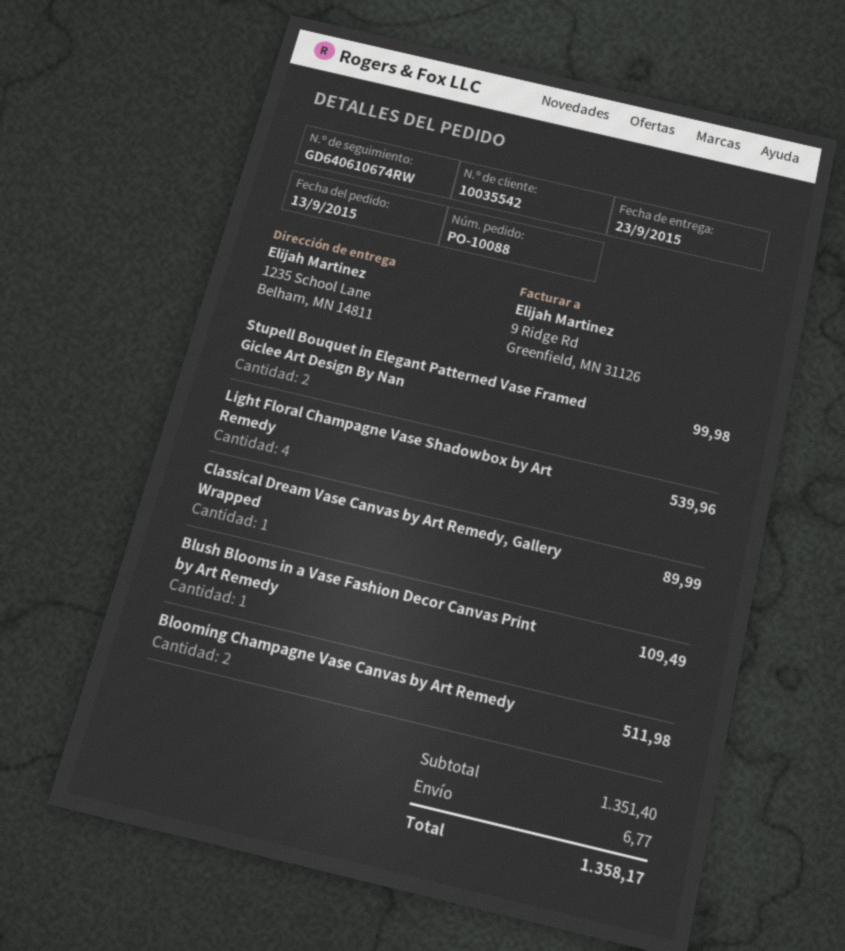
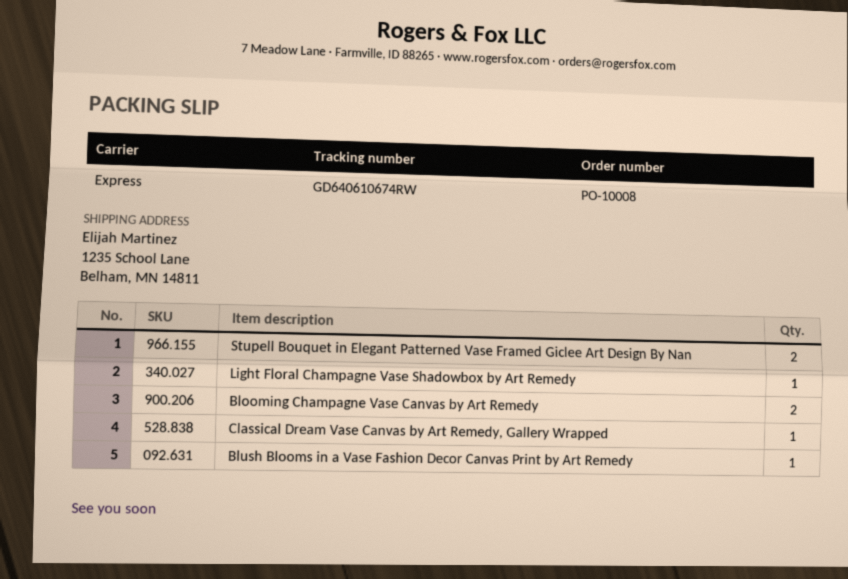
order number: PO-10088 -> PO-10008
Light Floral Champagne Vase Shadowbox by Art Remedy: 4 -> 1

